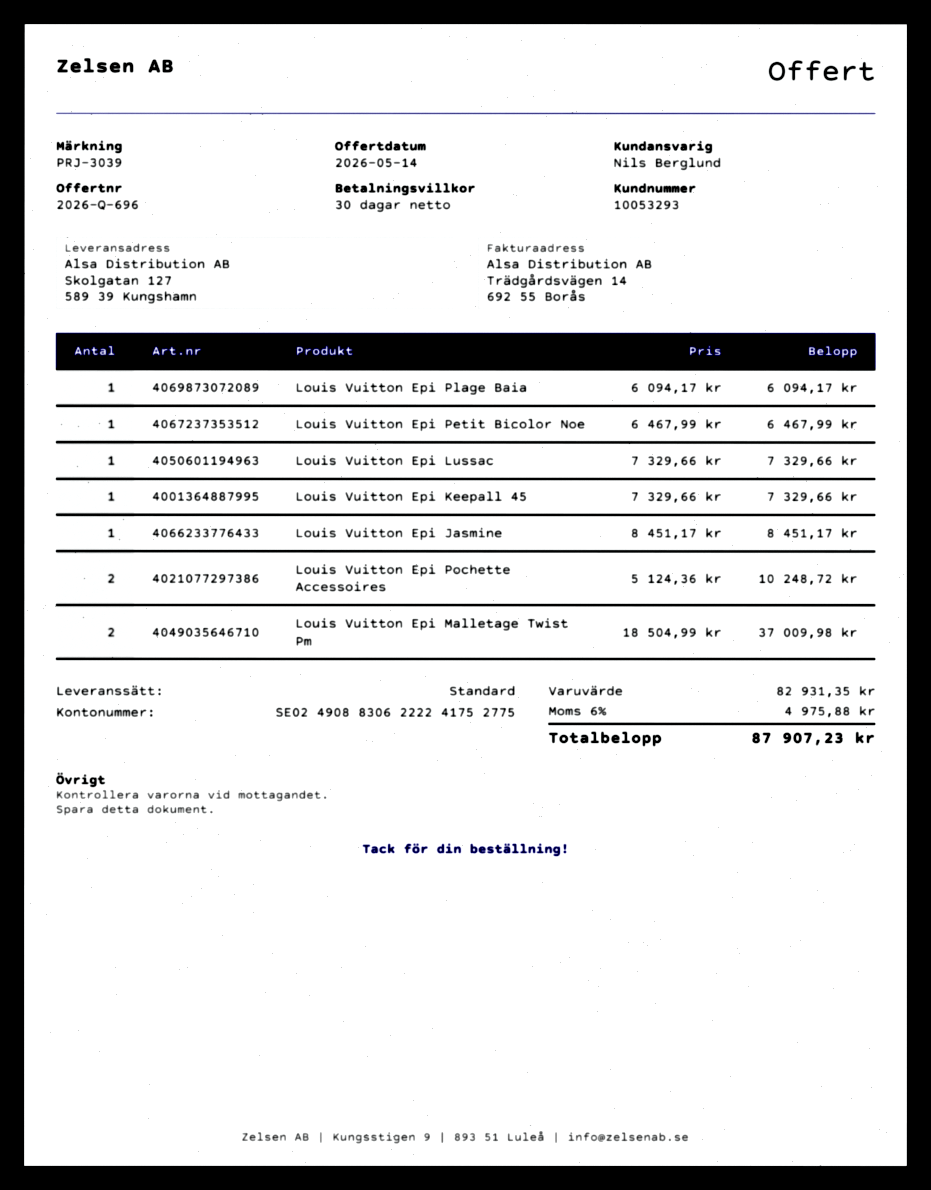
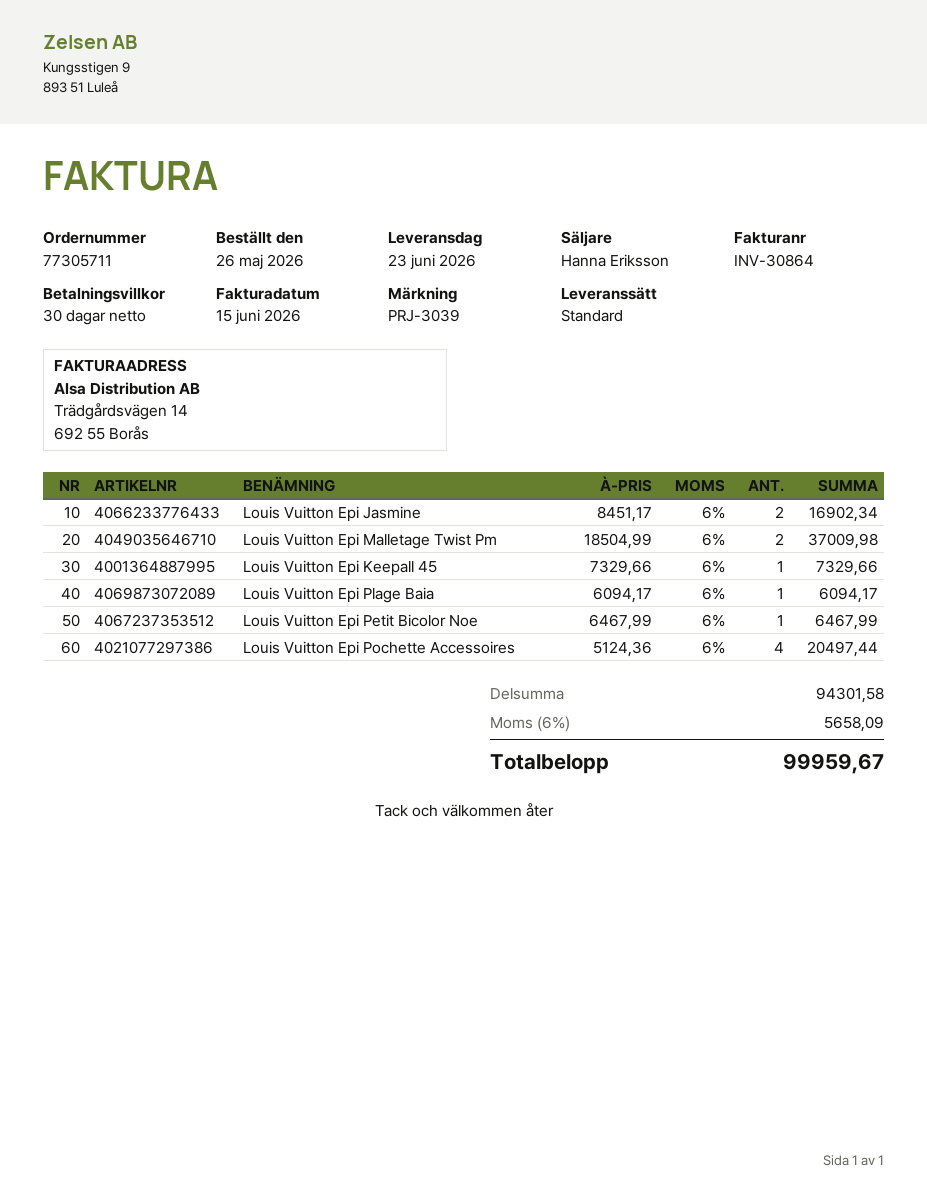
sales rep: Nils Berglund -> Hanna Eriksson
Louis Vuitton Epi Lussac: 1 x 7329.66 = 7329.66 -> none
Louis Vuitton Epi Jasmine: 1 x 8451.17 = 8451.17 -> 2 x 8451.17 = 16902.34
Louis Vuitton Epi Pochette Accessoires: 2 x 5124.36 = 10248.72 -> 4 x 5124.36 = 20497.44
subtotal: 82931.35 -> 94301.58
tax: 6% = 4975.88 -> 6% = 5658.09
total: 87907.23 -> 99959.67

